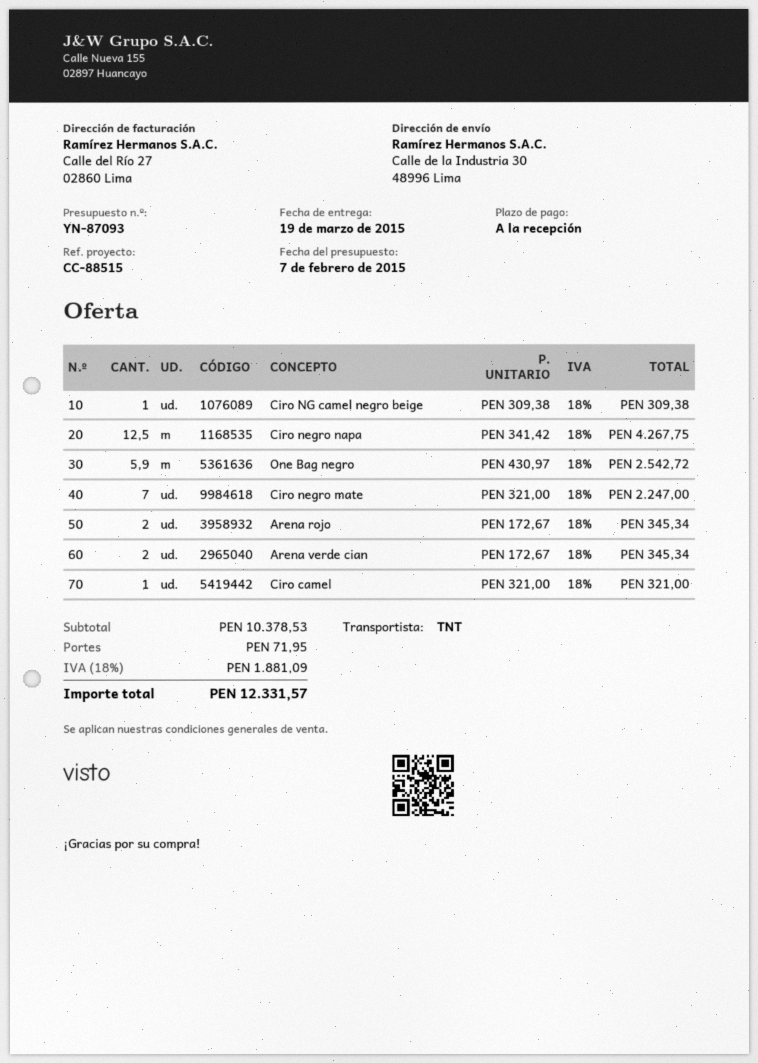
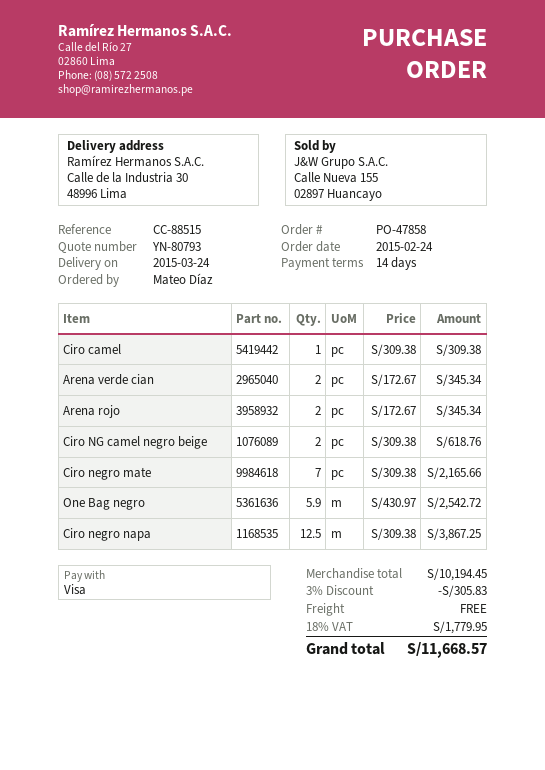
quote number: YN-87093 -> YN-80793
delivery date: 2015-03-19 -> 2015-03-24
payment terms: on receipt -> 14 days
Ciro NG camel negro beige: 1 x 309.38 = 309.38 -> 2 x 309.38 = 618.76
Ciro negro napa: 12.5 x 341.42 = 4267.75 -> 12.5 x 309.38 = 3867.25
Ciro negro mate: 7 x 321.00 = 2247.00 -> 7 x 309.38 = 2165.66
Ciro camel: 1 x 321.00 = 321.00 -> 1 x 309.38 = 309.38
subtotal: 10378.53 -> 10194.45
discount: none -> 3% = 305.83
shipping: 71.95 -> 0.00
tax: 18% = 1881.09 -> 18% = 1779.95
total: 12331.57 -> 11668.57

